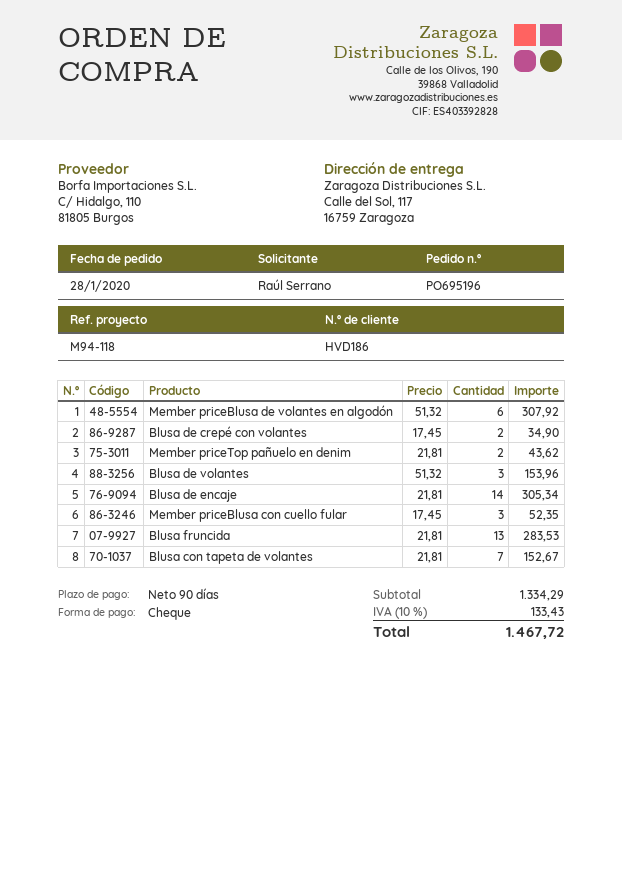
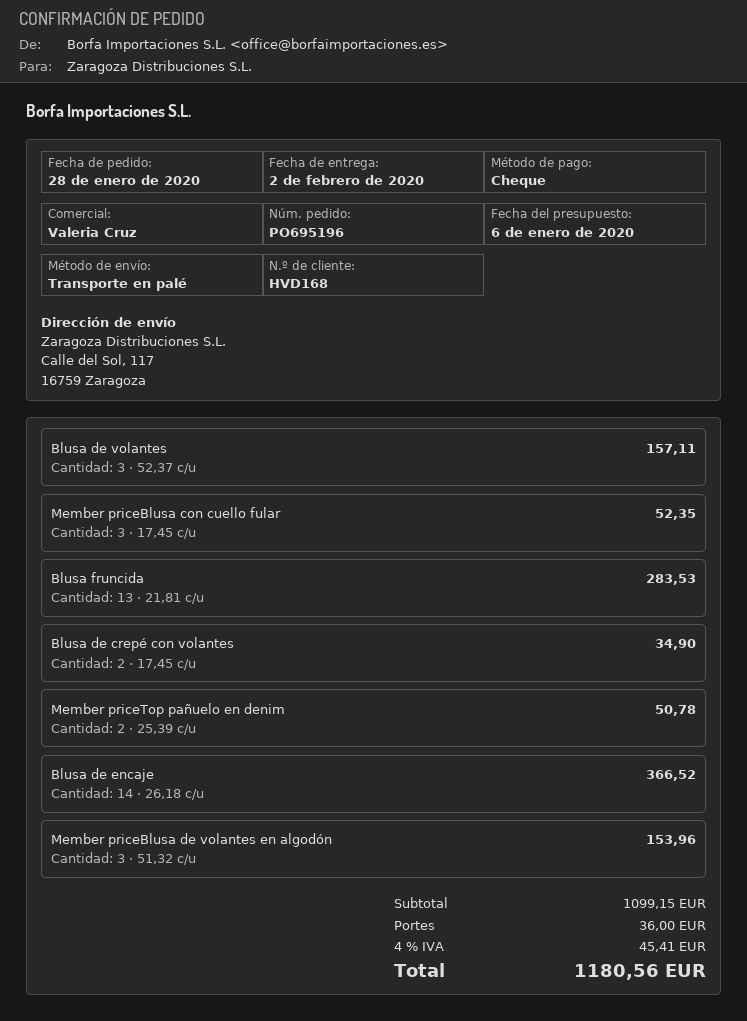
customer number: HVD186 -> HVD168
Member priceBlusa de volantes en algodón: 6 x 51.32 = 307.92 -> 3 x 51.32 = 153.96
Member priceTop pañuelo en denim: 2 x 21.81 = 43.62 -> 2 x 25.39 = 50.78
Blusa de volantes: 3 x 51.32 = 153.96 -> 3 x 52.37 = 157.11
Blusa de encaje: 14 x 21.81 = 305.34 -> 14 x 26.18 = 366.52
Blusa con tapeta de volantes: 7 x 21.81 = 152.67 -> none
subtotal: 1334.29 -> 1099.15
shipping: none -> 36.00
tax: 10% = 133.43 -> 4% = 45.41
total: 1467.72 -> 1180.56

